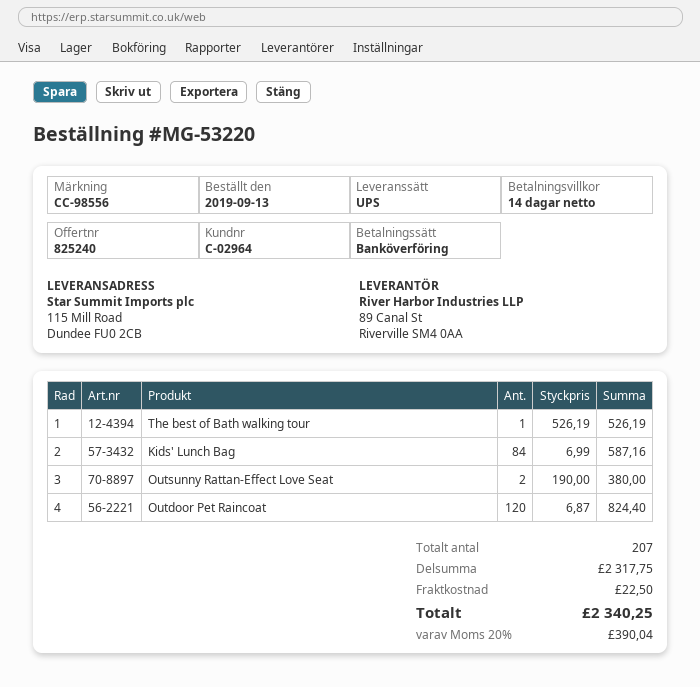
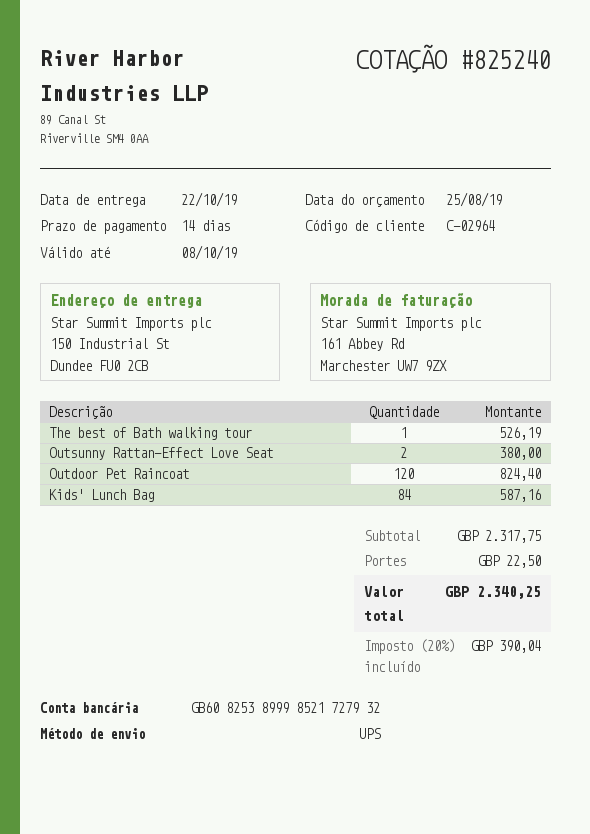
ship to: 115 Mill Road, Dundee FU0 2CB -> 150 Industrial St, Dundee FU0 2CB

